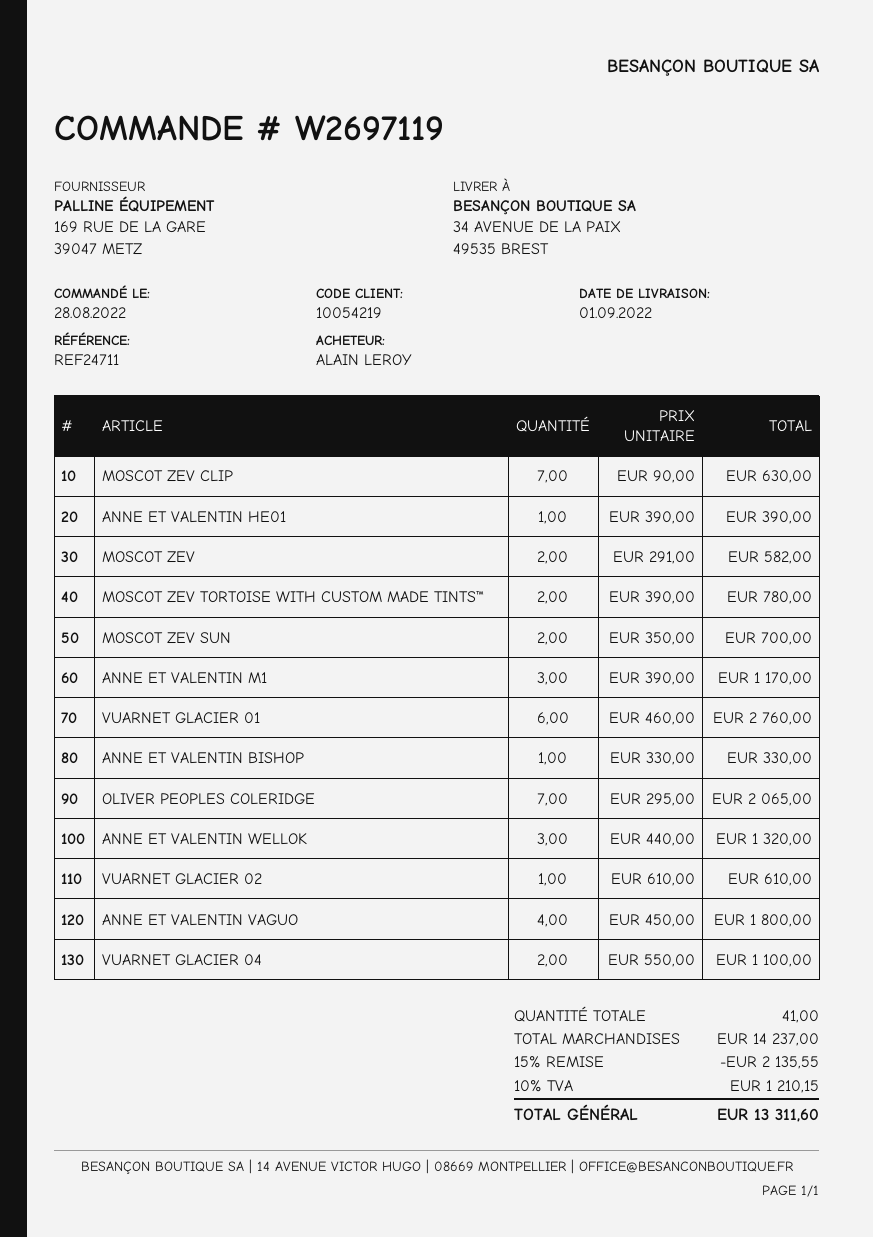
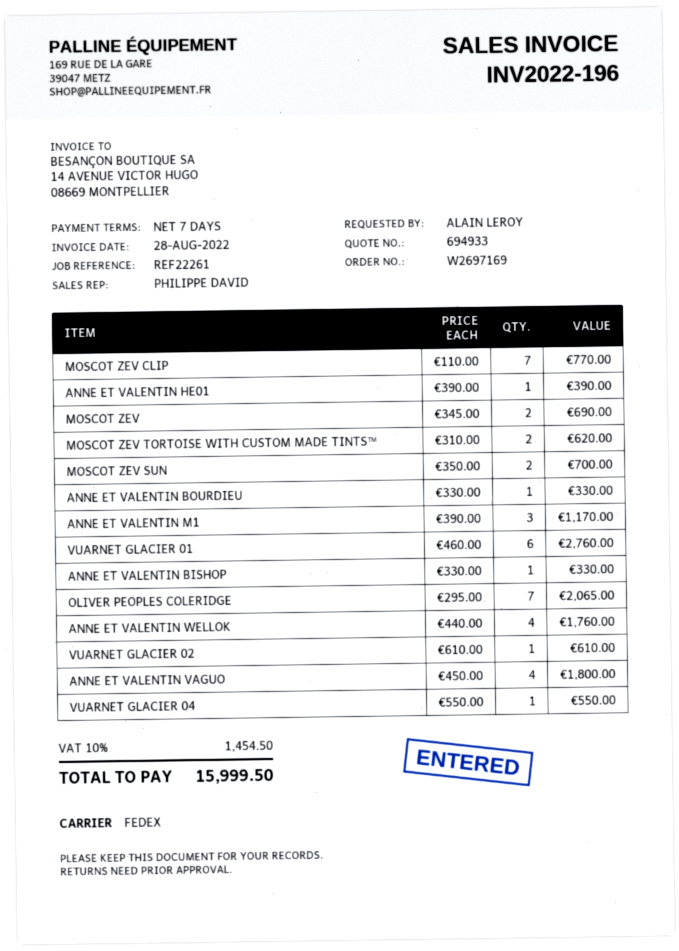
order number: W2697119 -> W2697169
reference: REF24711 -> REF22261
MOSCOT ZEV CLIP: 7 x 90.00 = 630.00 -> 7 x 110.00 = 770.00
MOSCOT ZEV: 2 x 291.00 = 582.00 -> 2 x 345.00 = 690.00
MOSCOT ZEV TORTOISE WITH CUSTOM MADE TINTS™: 2 x 390.00 = 780.00 -> 2 x 310.00 = 620.00
ANNE ET VALENTIN WELLOK: 3 x 440.00 = 1320.00 -> 4 x 440.00 = 1760.00
VUARNET GLACIER 04: 2 x 550.00 = 1100.00 -> 1 x 550.00 = 550.00
ANNE ET VALENTIN BOURDIEU: none -> 1 x 330.00 = 330.00
discount: 15% = 2135.55 -> none
tax: 10% = 1210.15 -> 10% = 1454.50
total: 13311.60 -> 15999.50

